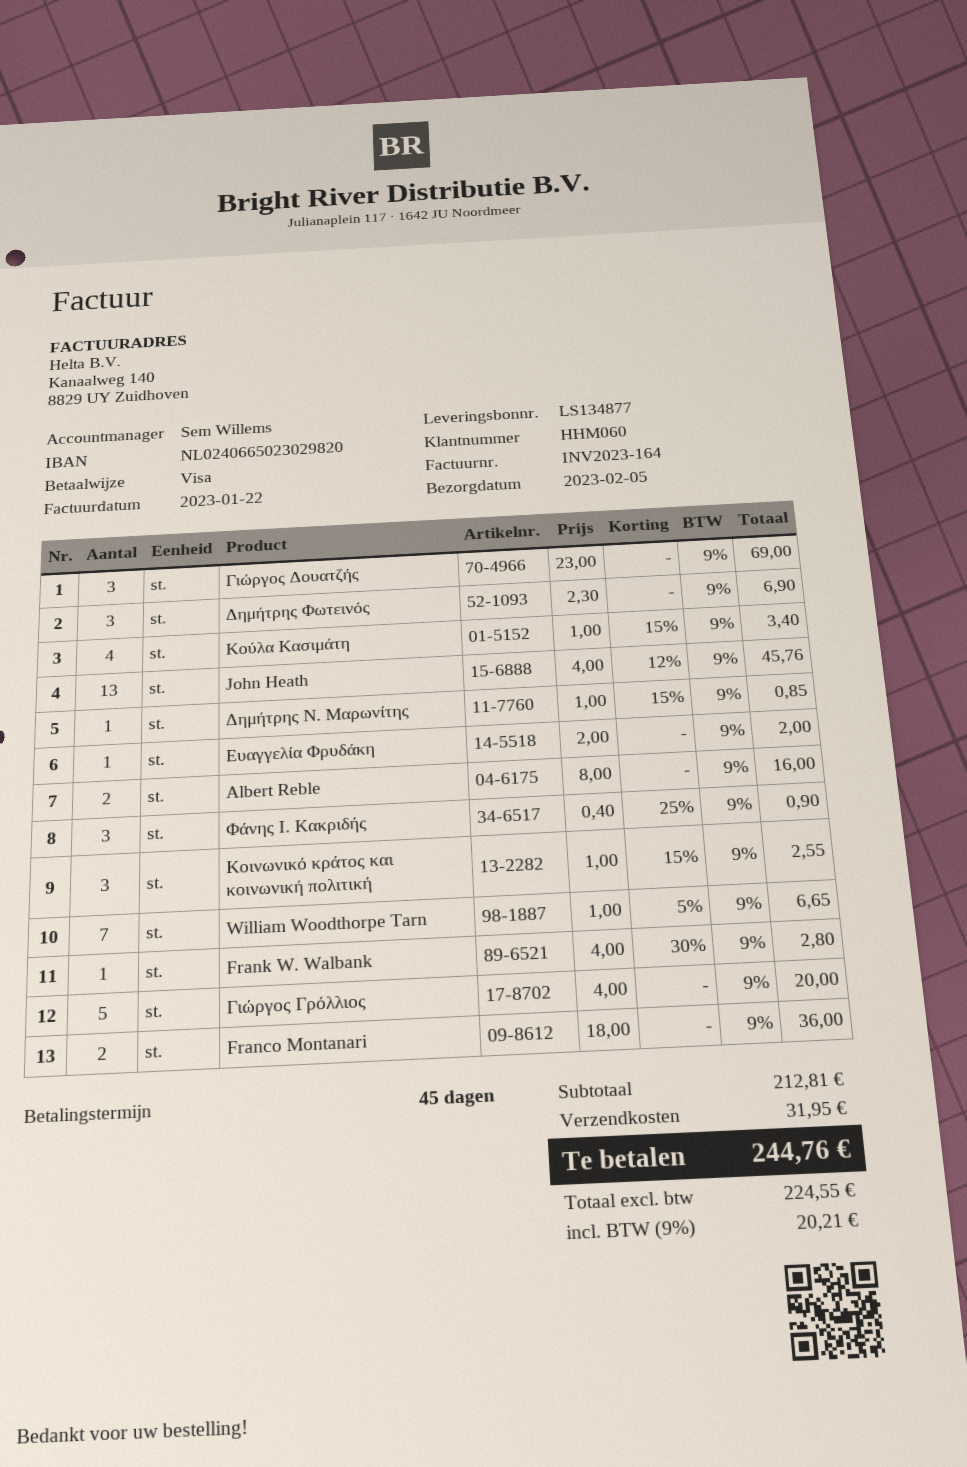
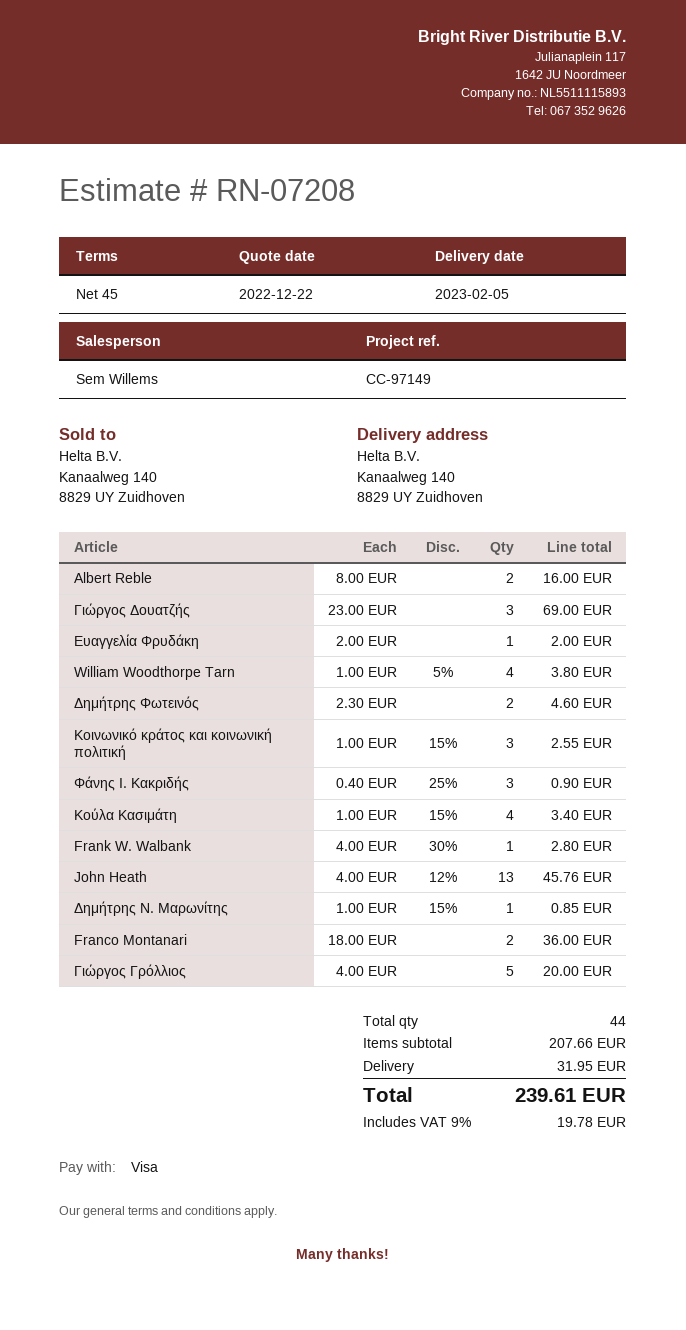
Δημήτρης Φωτεινός: 3 x 2.30 = 6.90 -> 2 x 2.30 = 4.60
William Woodthorpe Tarn: 7 x 1.00 - 5% = 6.65 -> 4 x 1.00 - 5% = 3.80
subtotal: 212.81 -> 207.66
tax: 9% = 20.21 -> 9% = 19.78
total: 244.76 -> 239.61

